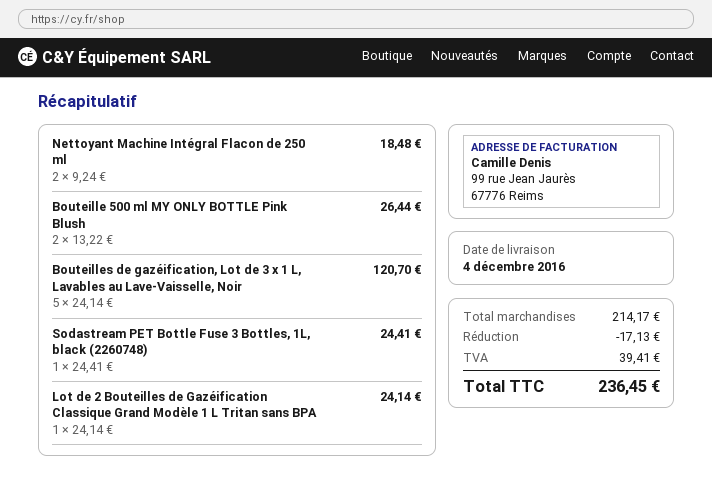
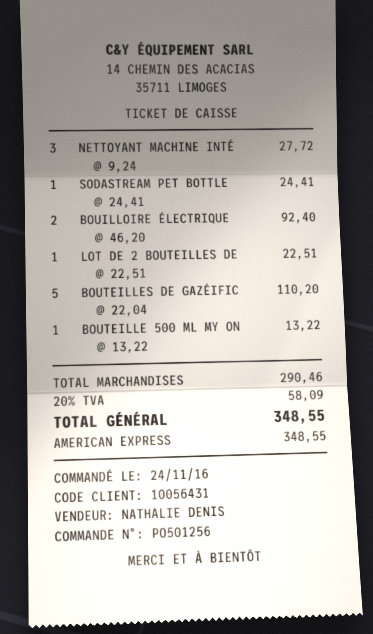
Nettoyant Machine Intégral Flacon de 250 ml: 2 x 9.24 = 18.48 -> 3 x 9.24 = 27.72
Bouteille 500 ml MY ONLY BOTTLE Pink Blush: 2 x 13.22 = 26.44 -> 1 x 13.22 = 13.22
Bouteilles de gazéification, Lot de 3 x 1 L, Lavables au Lave-Vaisselle, Noir: 5 x 24.14 = 120.70 -> 5 x 22.04 = 110.20
Lot de 2 Bouteilles de Gazéification Classique Grand Modèle 1 L Tritan sans BPA: 1 x 24.14 = 24.14 -> 1 x 22.51 = 22.51
BOUILLOIRE ÉLECTRIQUE: none -> 2 x 46.20 = 92.40
subtotal: 214.17 -> 290.46
discount: 17.13 -> none
tax: 39.41 -> 58.09
total: 236.45 -> 348.55

